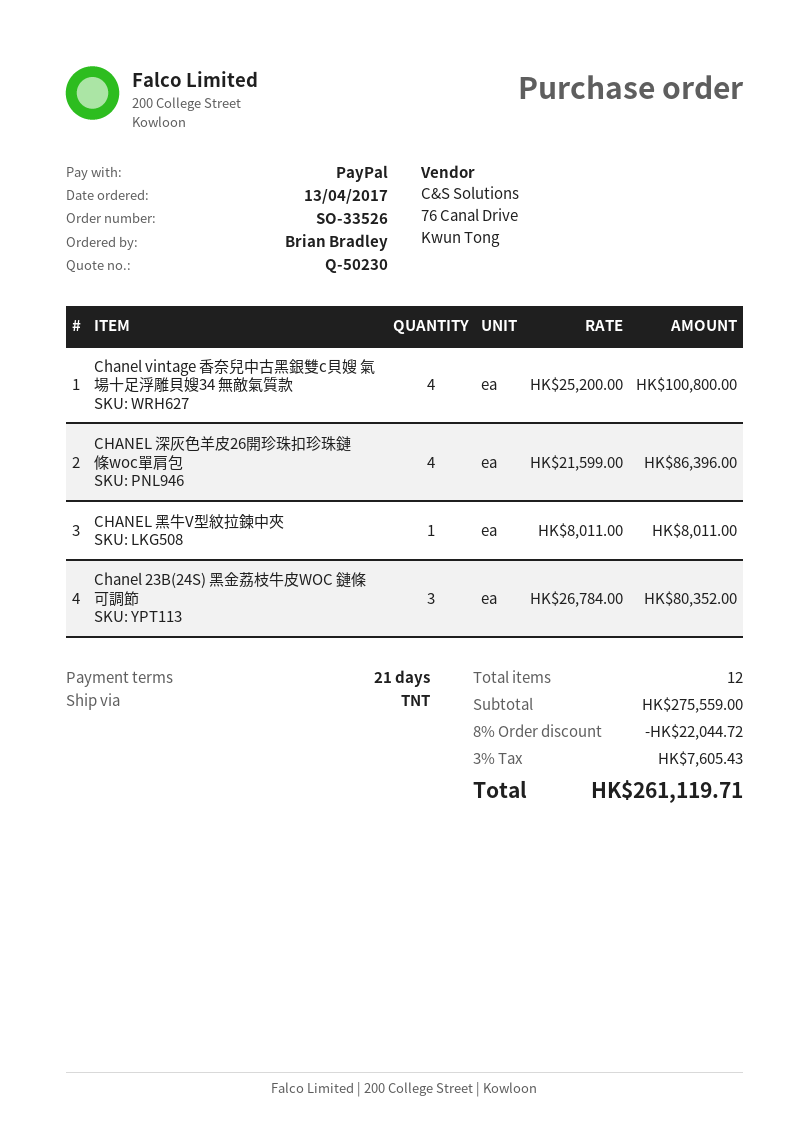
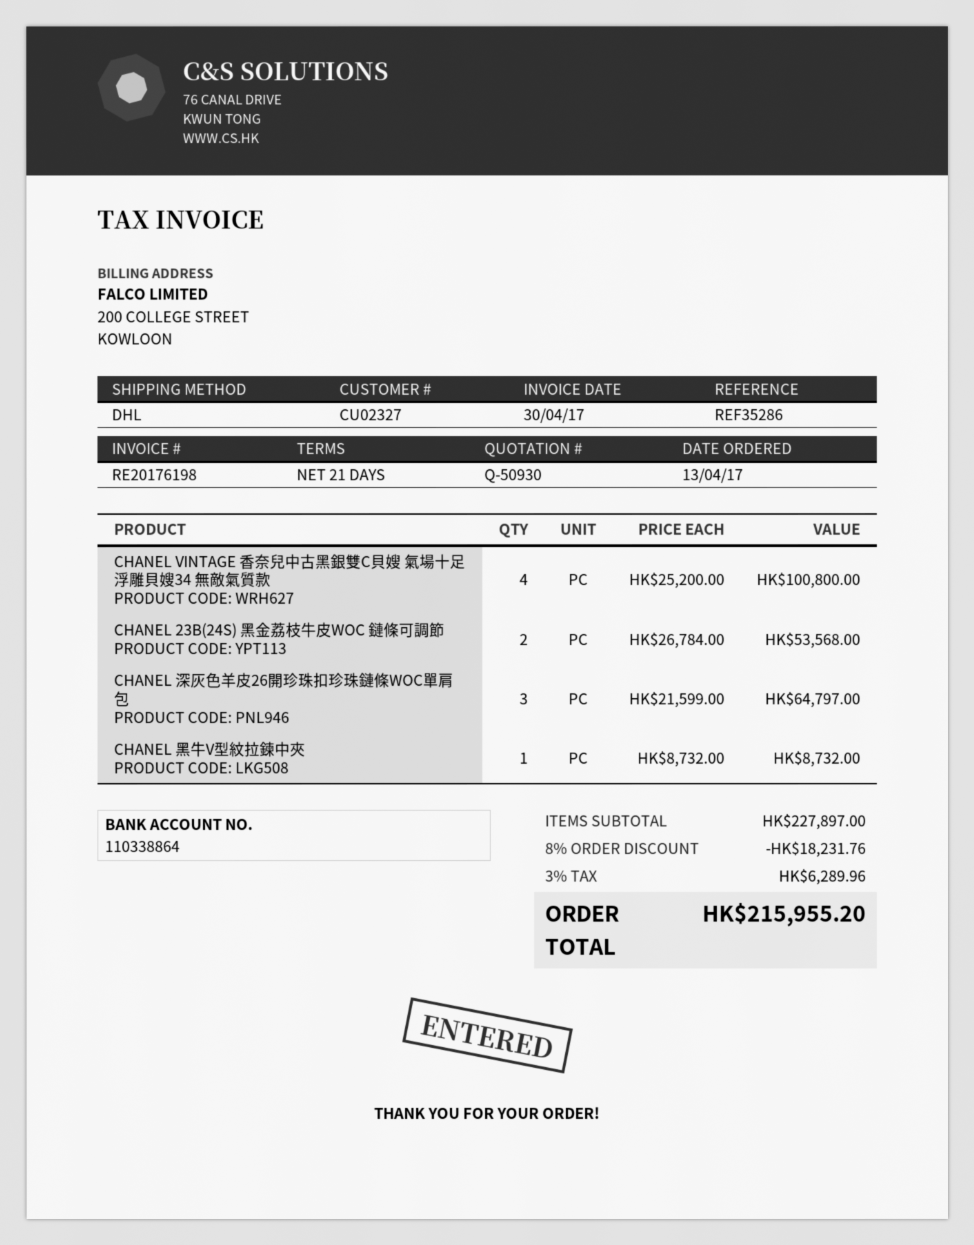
quote number: Q-50230 -> Q-50930
shipping method: TNT -> DHL
CHANEL 深灰色羊皮26開珍珠扣珍珠鏈條woc單肩包: 4 x 21599.00 = 86396.00 -> 3 x 21599.00 = 64797.00
CHANEL 黑牛V型紋拉鍊中夾: 1 x 8011.00 = 8011.00 -> 1 x 8732.00 = 8732.00
Chanel 23B(24S) 黑金荔枝牛皮WOC 鏈條可調節: 3 x 26784.00 = 80352.00 -> 2 x 26784.00 = 53568.00
subtotal: 275559.00 -> 227897.00
discount: 8% = 22044.72 -> 8% = 18231.76
tax: 3% = 7605.43 -> 3% = 6289.96
total: 261119.71 -> 215955.20

